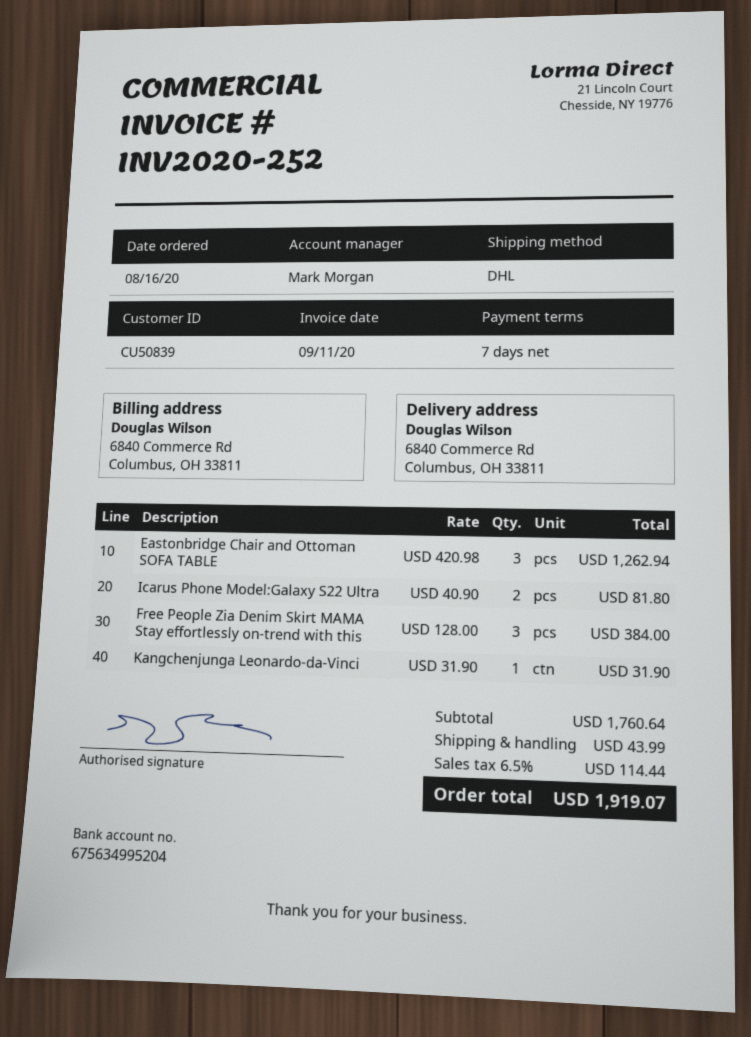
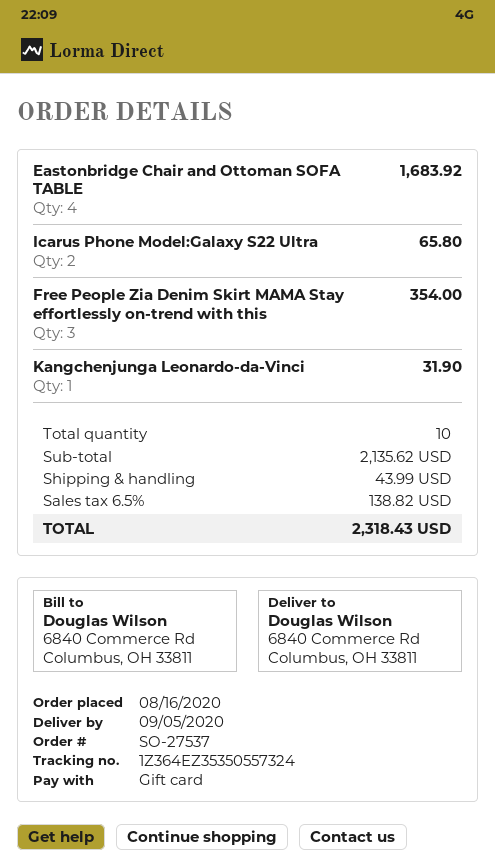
Eastonbridge Chair and Ottoman SOFA TABLE: 3 for 1262.94 -> 4 for 1683.92
Icarus Phone Model:Galaxy S22 Ultra: 2 for 81.80 -> 2 for 65.80
Free People Zia Denim Skirt MAMA Stay effortlessly on-trend with this: 3 for 384.00 -> 3 for 354.00
subtotal: 1760.64 -> 2135.62
tax: 6.5% = 114.44 -> 6.5% = 138.82
total: 1919.07 -> 2318.43

